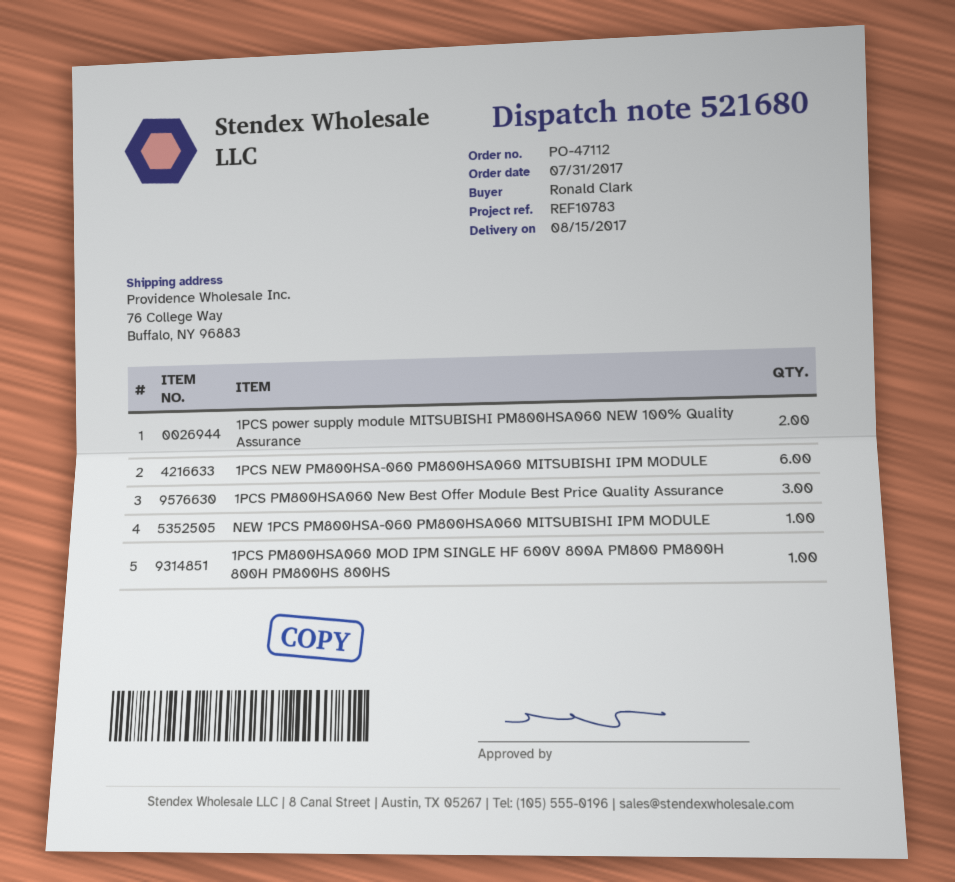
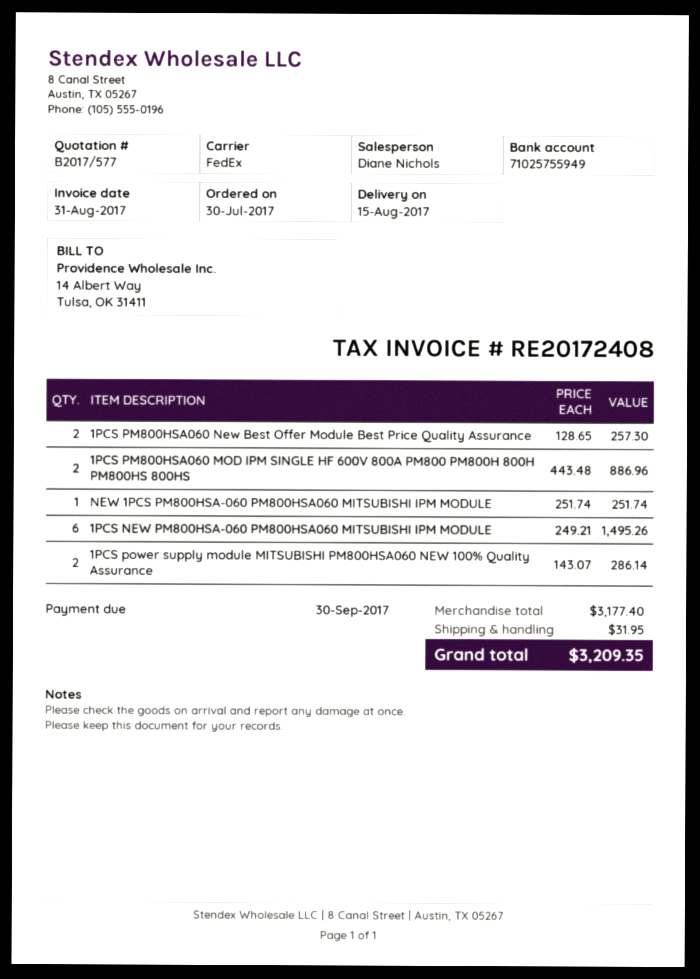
order date: 2017-07-31 -> 2017-07-30
1PCS PM800HSA060 New Best Offer Module Best Price Quality Assurance: 3 -> 2
1PCS PM800HSA060 MOD IPM SINGLE HF 600V 800A PM800 PM800H 800H PM800HS 800HS: 1 -> 2

